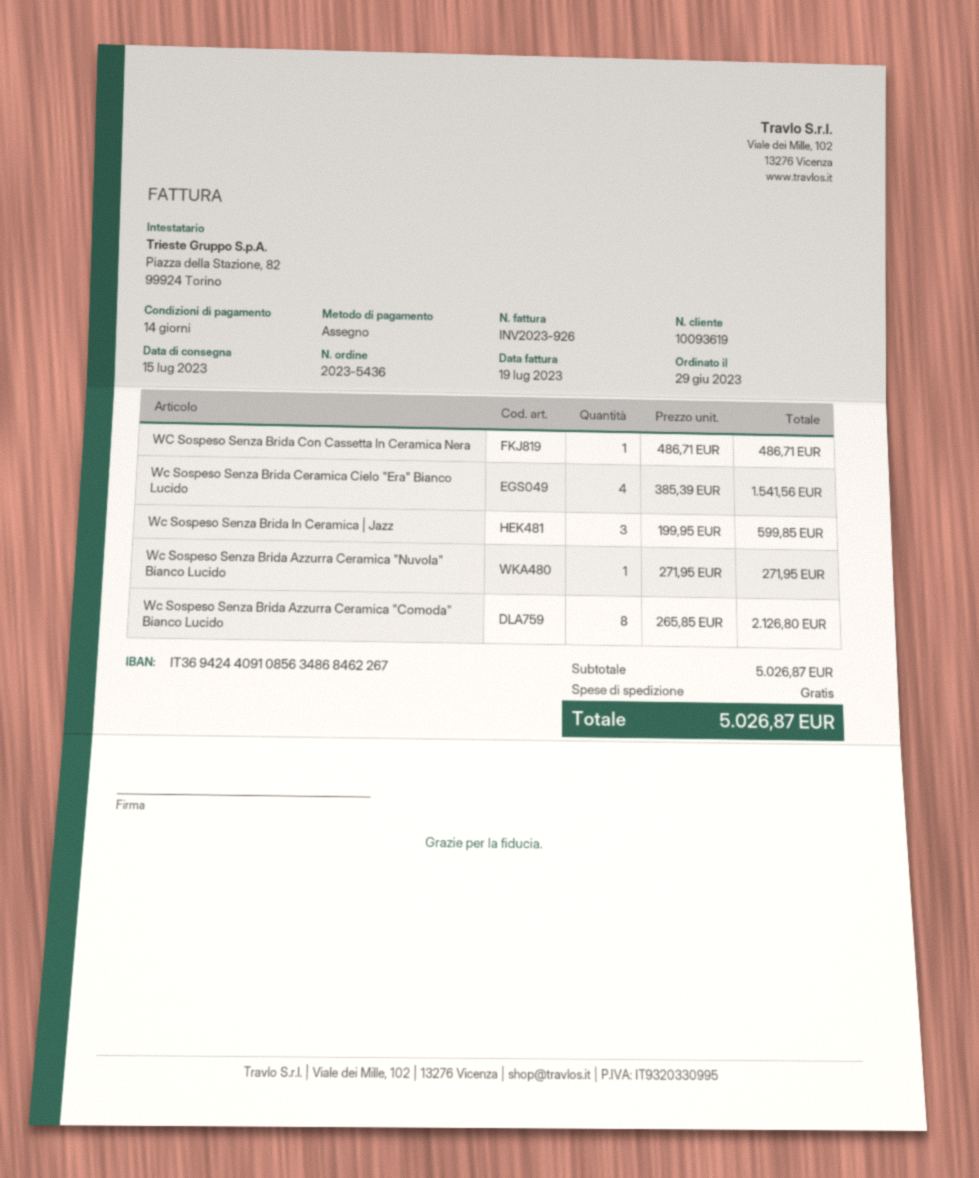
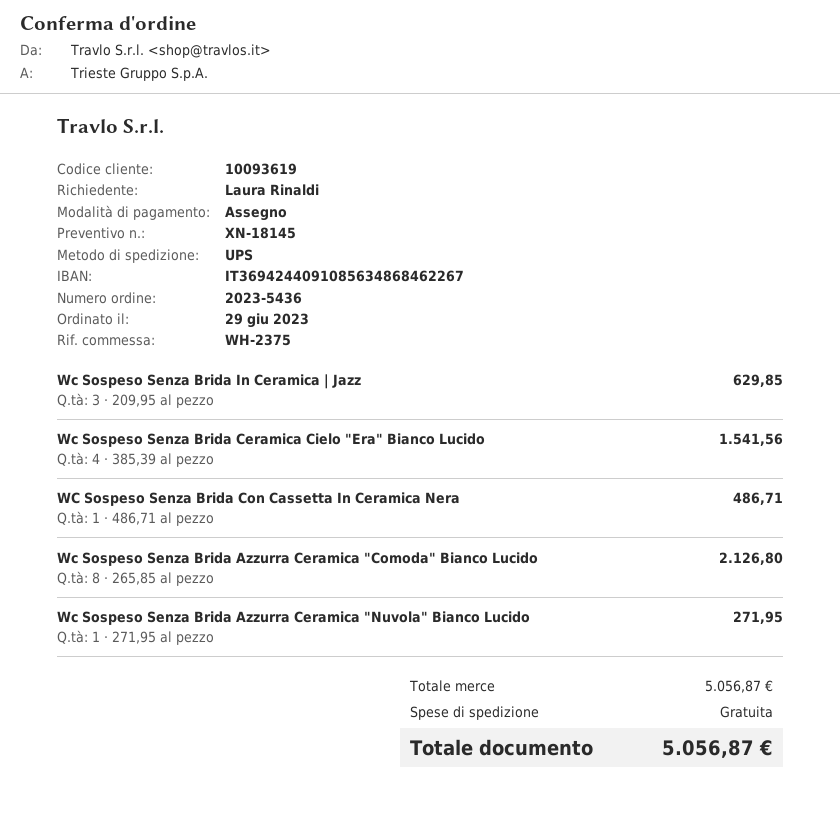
Wc Sospeso Senza Brida In Ceramica | Jazz: 3 x 199.95 = 599.85 -> 3 x 209.95 = 629.85
subtotal: 5026.87 -> 5056.87
total: 5026.87 -> 5056.87

